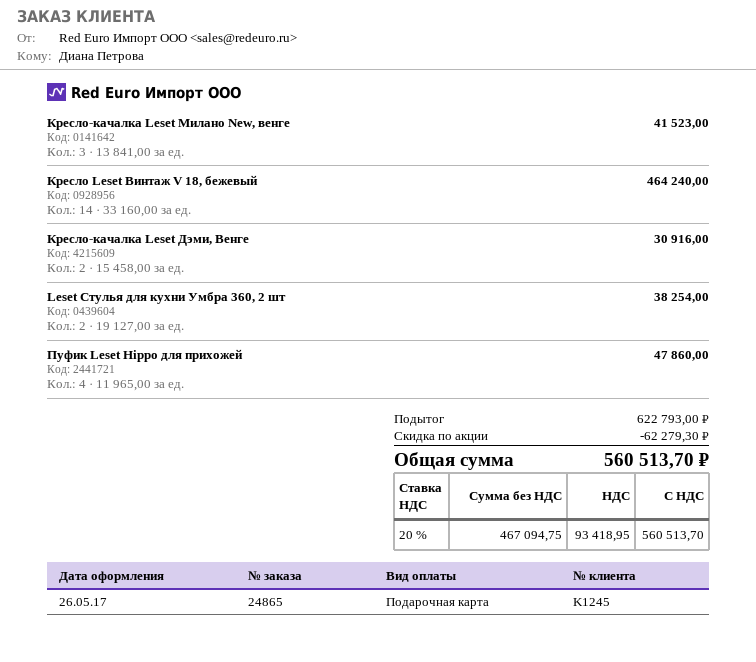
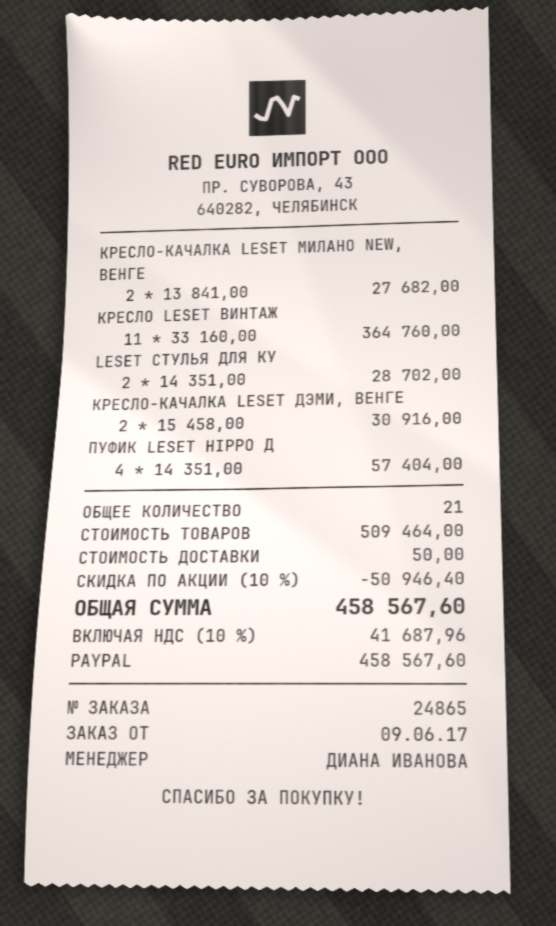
order date: 2017-05-26 -> 2017-06-09
payment method: gift card -> PayPal
Кресло-качалка Leset Милано New, венге: 3 x 13841.00 = 41523.00 -> 2 x 13841.00 = 27682.00
Кресло Leset Винтаж V 18, бежевый: 14 x 33160.00 = 464240.00 -> 11 x 33160.00 = 364760.00
Leset Стулья для кухни Умбра 360, 2 шт: 2 x 19127.00 = 38254.00 -> 2 x 14351.00 = 28702.00
Пуфик Leset Hippo для прихожей: 4 x 11965.00 = 47860.00 -> 4 x 14351.00 = 57404.00
subtotal: 622793.00 -> 509464.00
discount: 62279.30 -> 50946.40
shipping: none -> 50.00
tax: 20% = 93418.95 -> 10% = 41687.96
total: 560513.70 -> 458567.60

